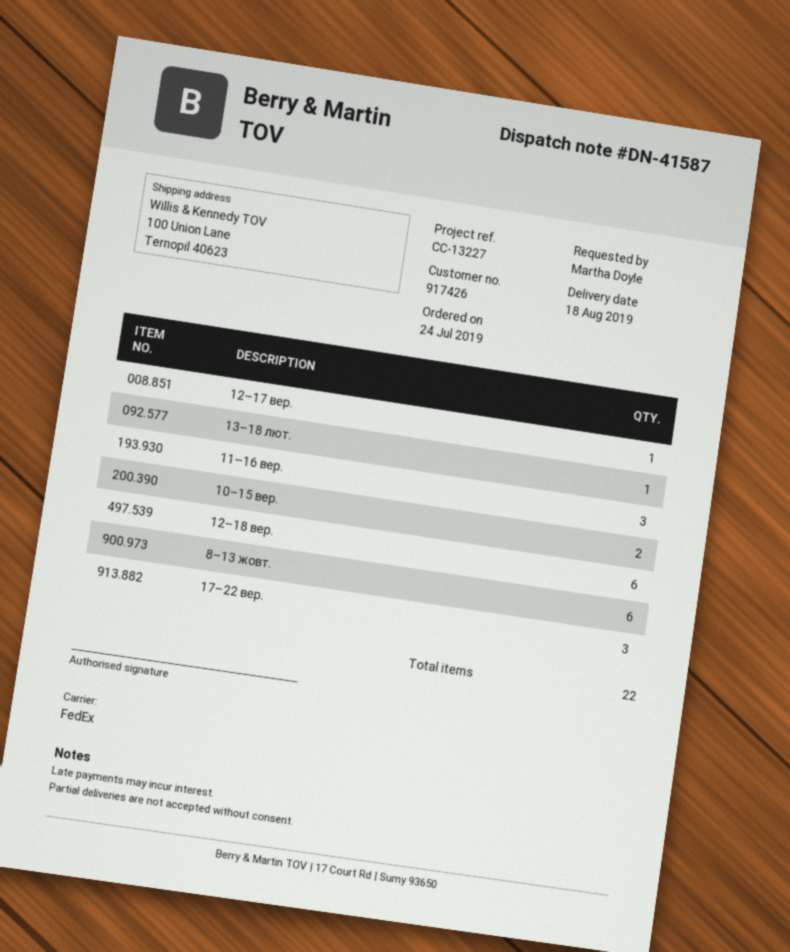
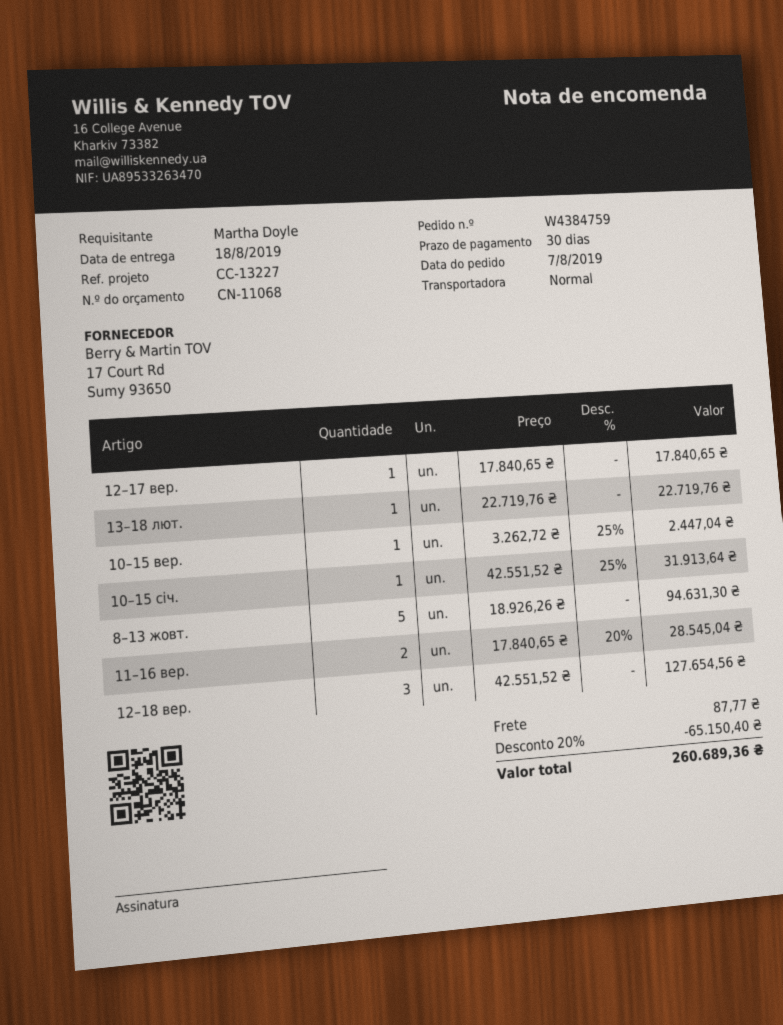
order date: 2019-07-24 -> 2019-08-07
shipping method: FedEx -> standard
11–16 вер.: 3 -> 2
10–15 вер.: 2 -> 1
12–18 вер.: 6 -> 3
8–13 жовт.: 6 -> 5
17–22 вер.: 3 -> none
10–15 січ.: none -> 1

